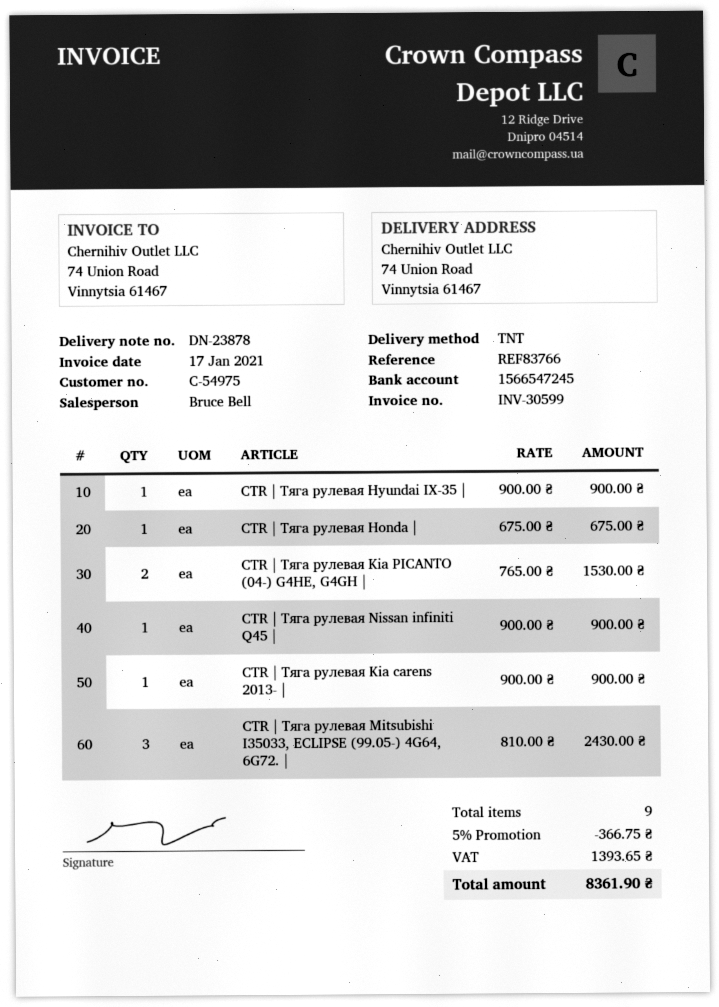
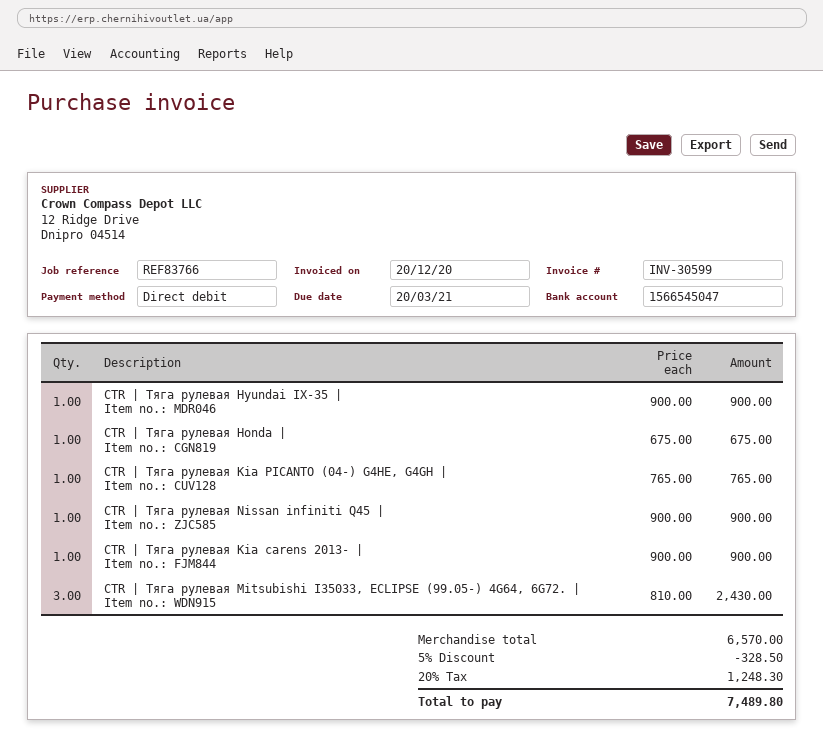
invoice date: 2021-01-17 -> 2020-12-20
bank account: 1566547245 -> 1566545047
CTR | Тяга рулевая Kia PICANTO (04-) G4HE, G4GH |: 2 x 765.00 = 1530.00 -> 1 x 765.00 = 765.00
discount: 5% = 366.75 -> 5% = 328.50
tax: 1393.65 -> 1248.30
total: 8361.90 -> 7489.80

